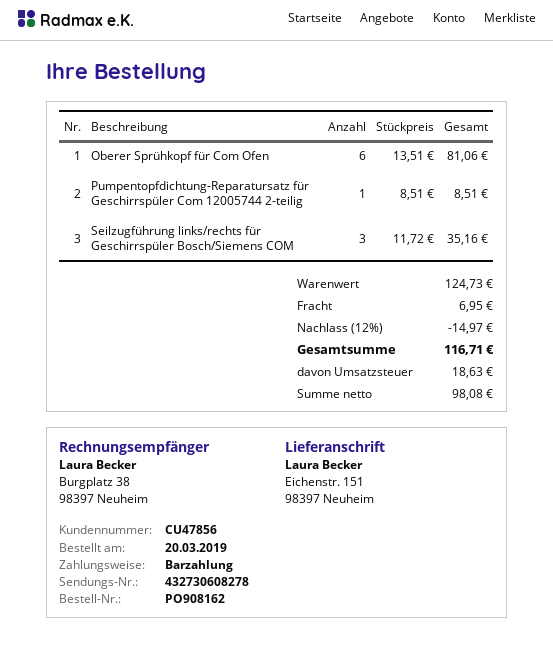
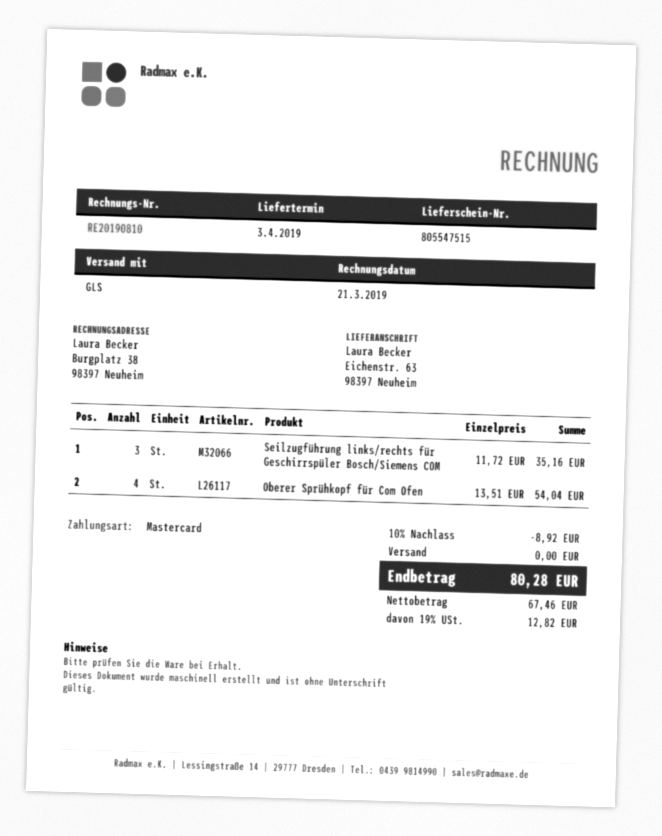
payment method: cash -> Mastercard
ship to: Eichenstr. 151, 98397 Neuheim -> Eichenstr. 63, 98397 Neuheim
Oberer Sprühkopf für Com Ofen: 6 x 13.51 = 81.06 -> 4 x 13.51 = 54.04
Pumpentopfdichtung-Reparatursatz für Geschirrspüler Com 12005744 2-teilig: 1 x 8.51 = 8.51 -> none
discount: 12% = 14.97 -> 10% = 8.92
shipping: 6.95 -> 0.00
net: 98.08 -> 67.46
tax: 18.63 -> 12.82
total: 116.71 -> 80.28

